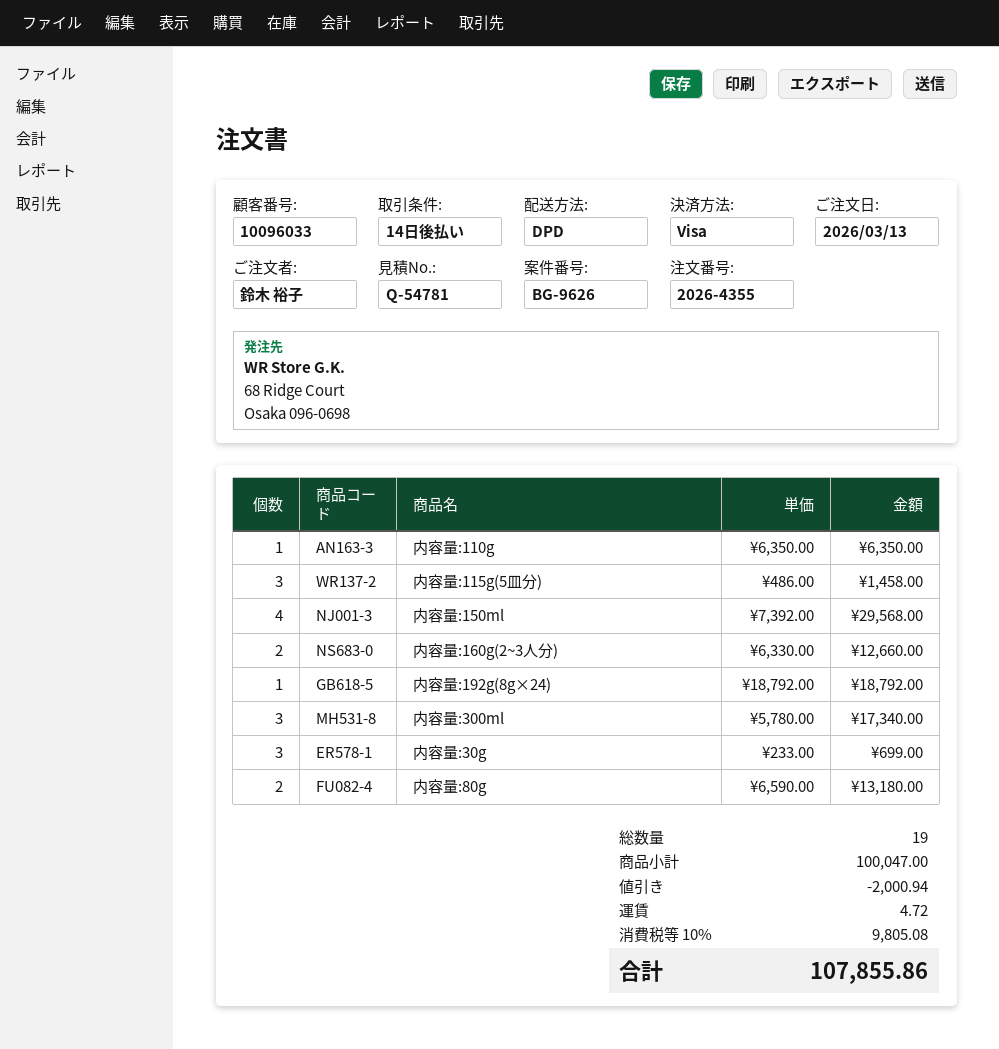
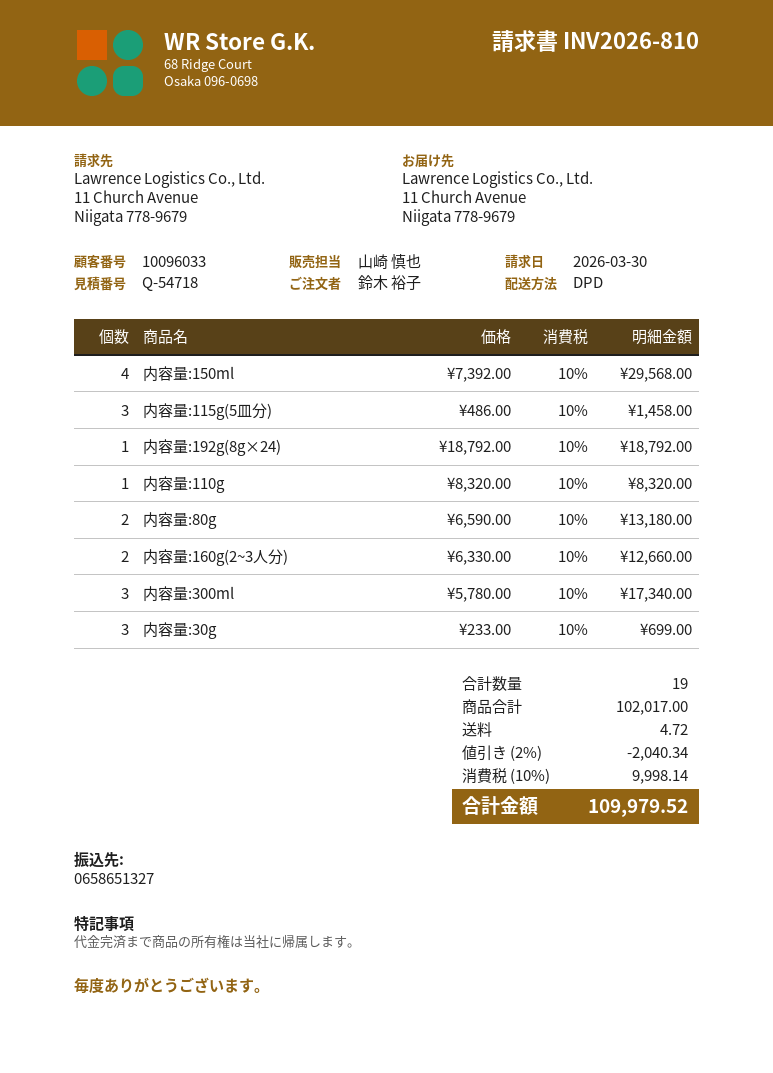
quote number: Q-54781 -> Q-54718
内容量:110g: 1 x 6350.00 = 6350.00 -> 1 x 8320.00 = 8320.00
subtotal: 100047.00 -> 102017.00
discount: 2000.94 -> 2040.34
tax: 10% = 9805.08 -> 10% = 9998.14
total: 107855.86 -> 109979.52

